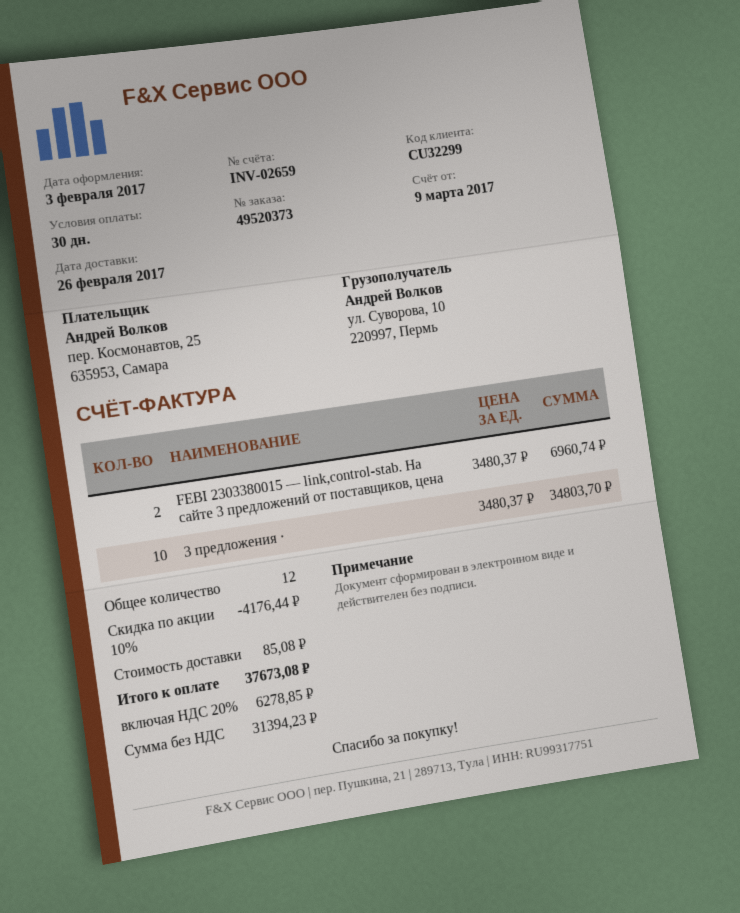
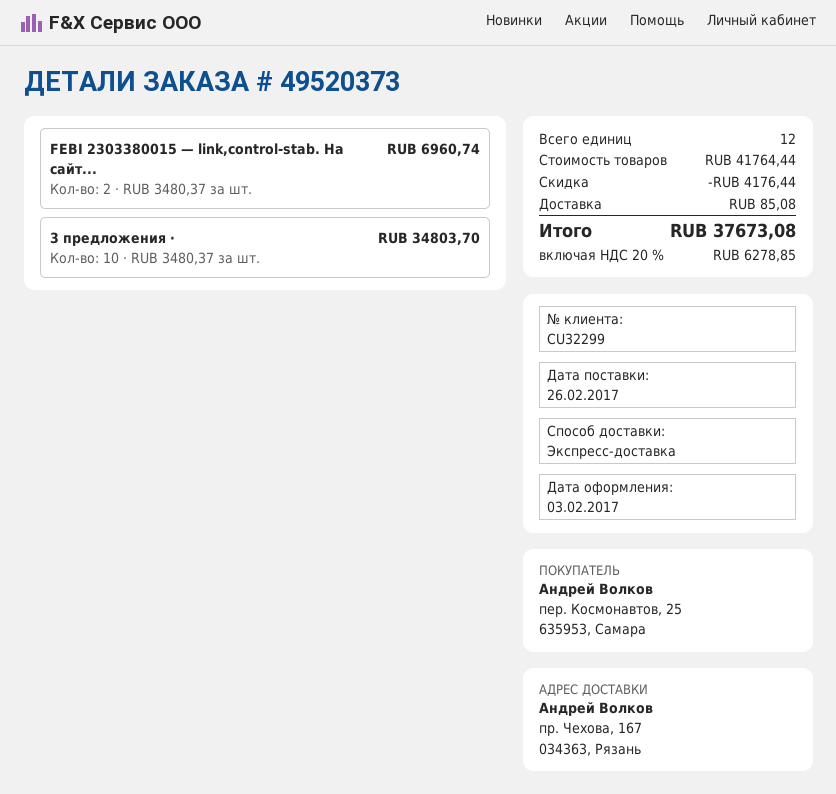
ship to: ул. Суворова, 10, 220997, Пермь -> пр. Чехова, 167, 034363, Рязань

